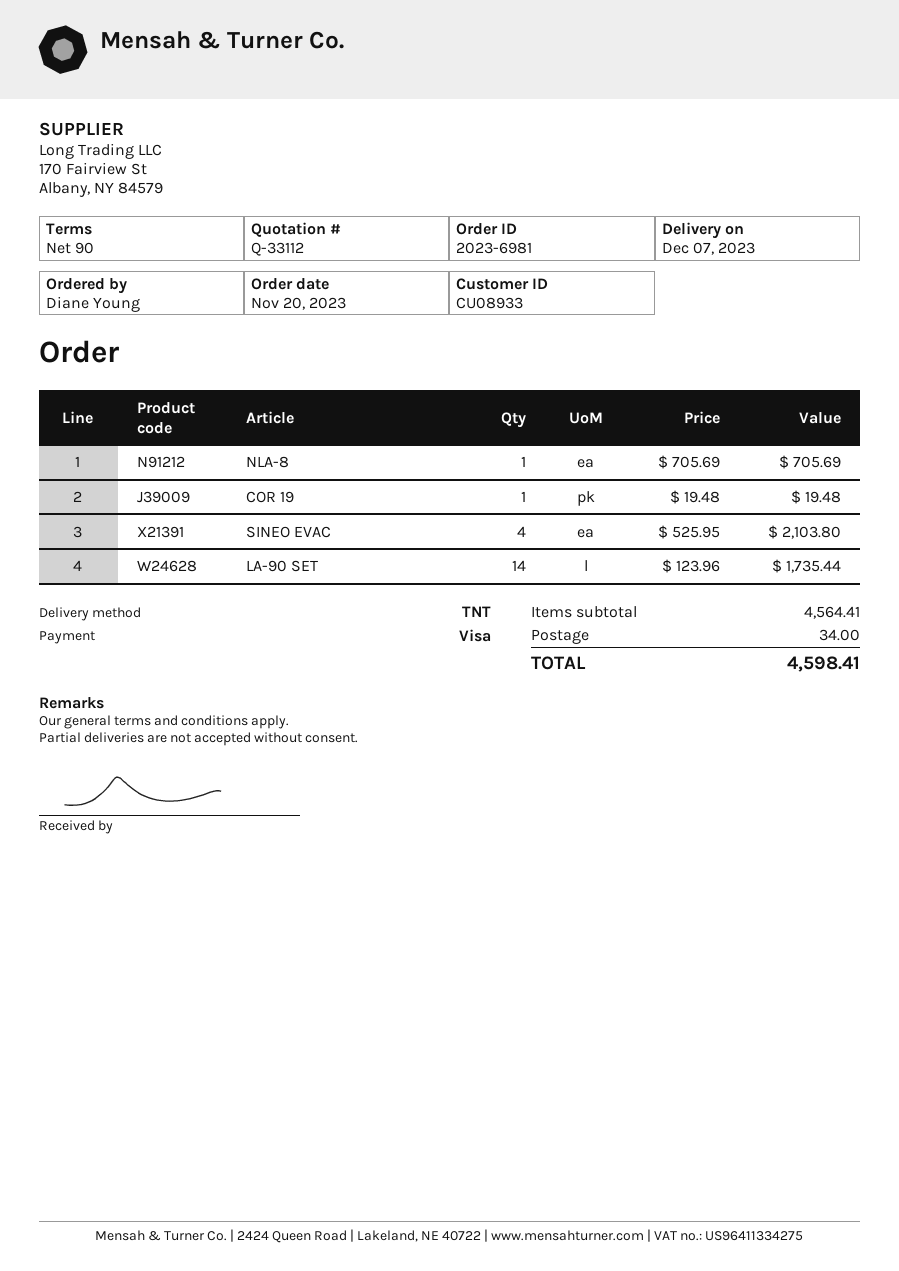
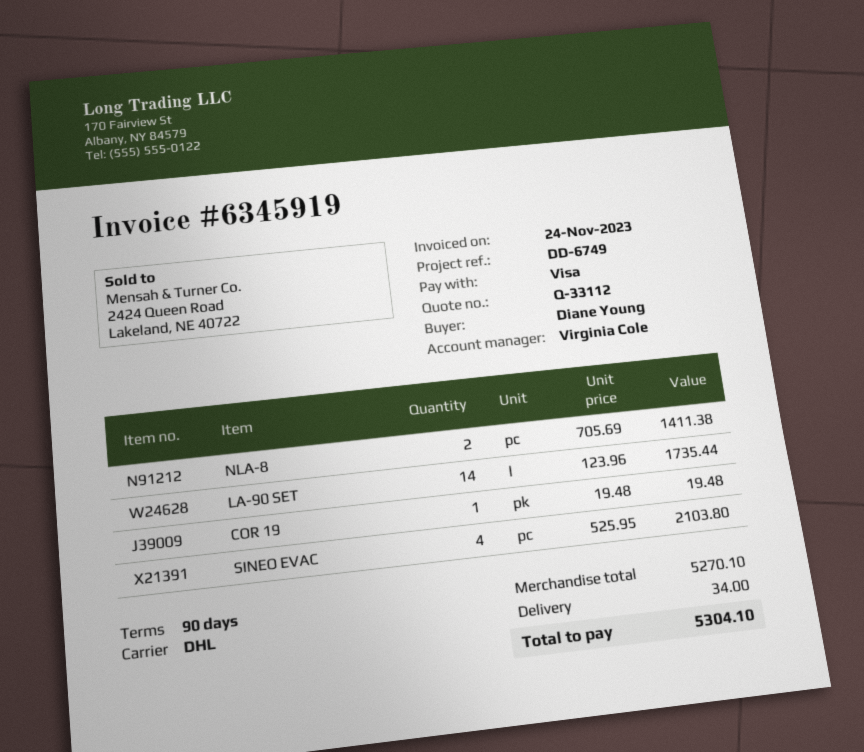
shipping method: TNT -> DHL
NLA-8: 1 x 705.69 = 705.69 -> 2 x 705.69 = 1411.38
subtotal: 4564.41 -> 5270.10
total: 4598.41 -> 5304.10

